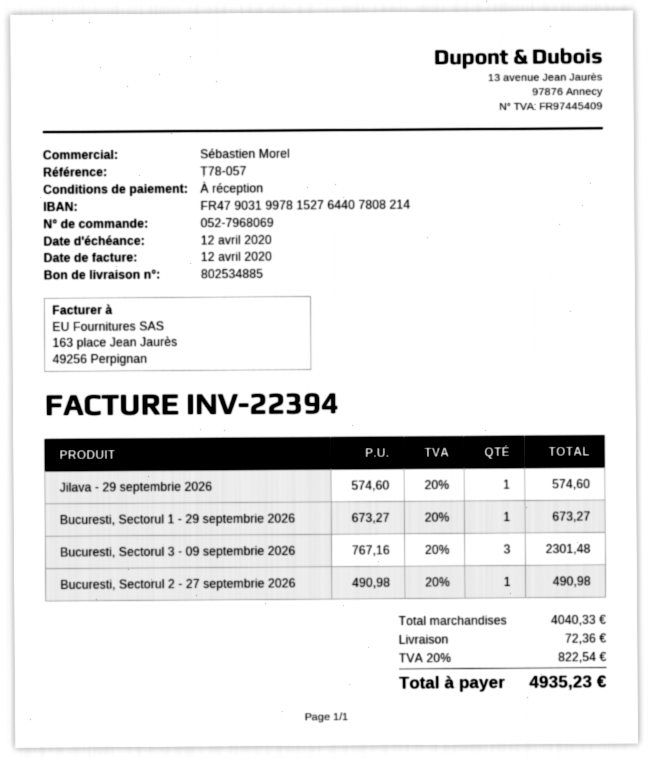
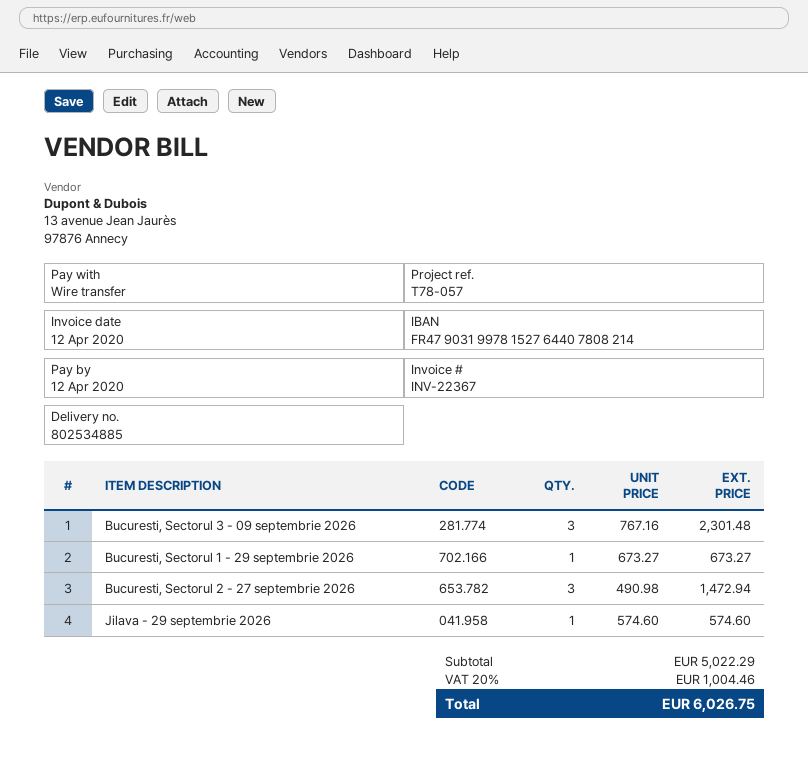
invoice number: INV-22394 -> INV-22367
Bucuresti, Sectorul 2 - 27 septembrie 2026: 1 x 490.98 = 490.98 -> 3 x 490.98 = 1472.94
subtotal: 4040.33 -> 5022.29
shipping: 72.36 -> none
tax: 20% = 822.54 -> 20% = 1004.46
total: 4935.23 -> 6026.75

